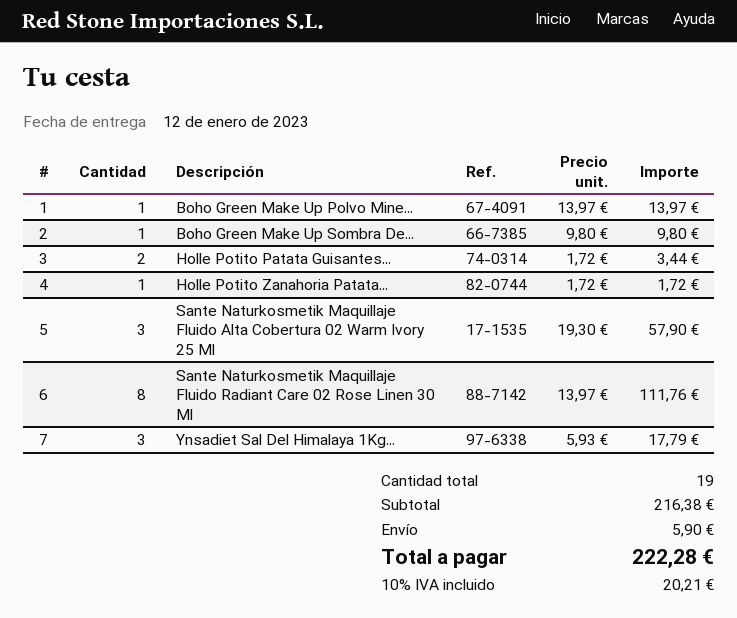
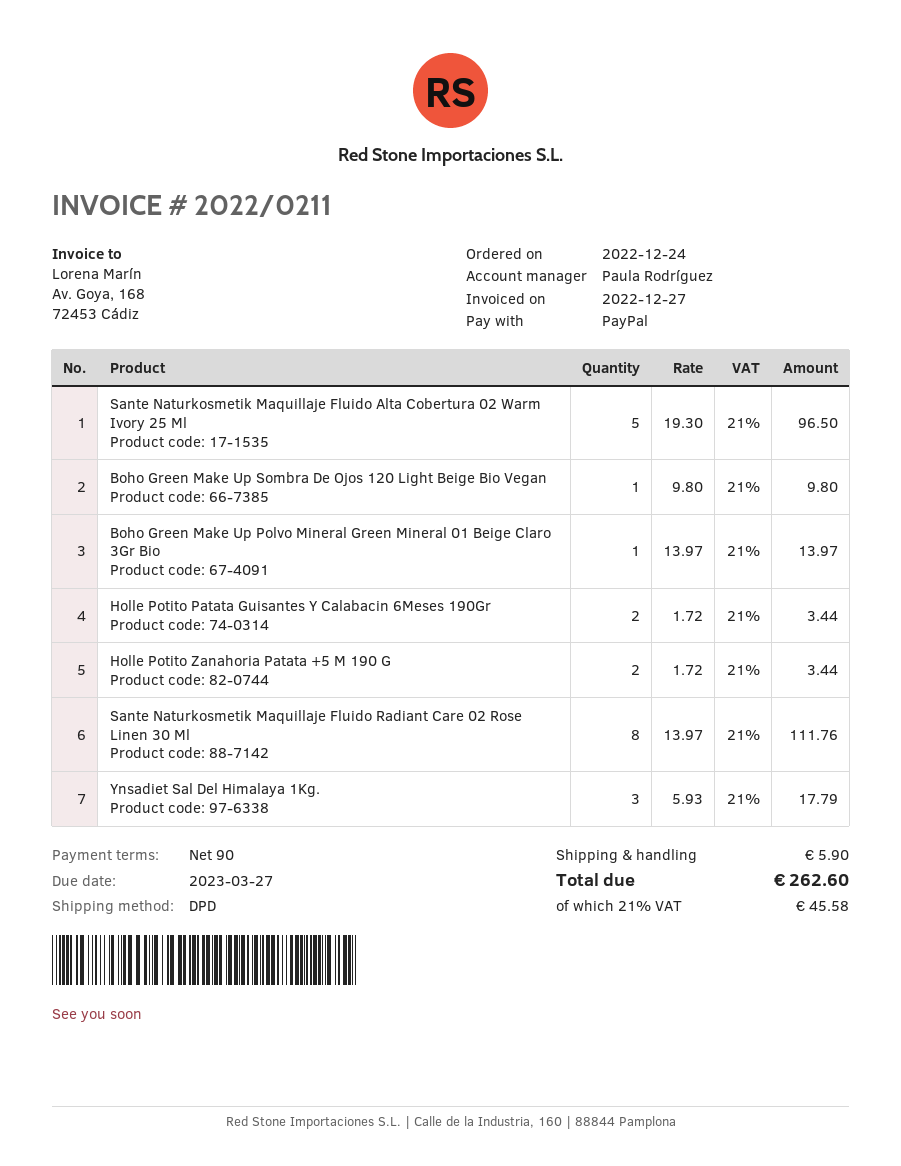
Holle Potito Zanahoria Patata...: 1 x 1.72 = 1.72 -> 2 x 1.72 = 3.44
Sante Naturkosmetik Maquillaje Fluido Alta Cobertura 02 Warm Ivory 25 Ml: 3 x 19.30 = 57.90 -> 5 x 19.30 = 96.50
tax: 10% = 20.21 -> 21% = 45.58
total: 222.28 -> 262.60

